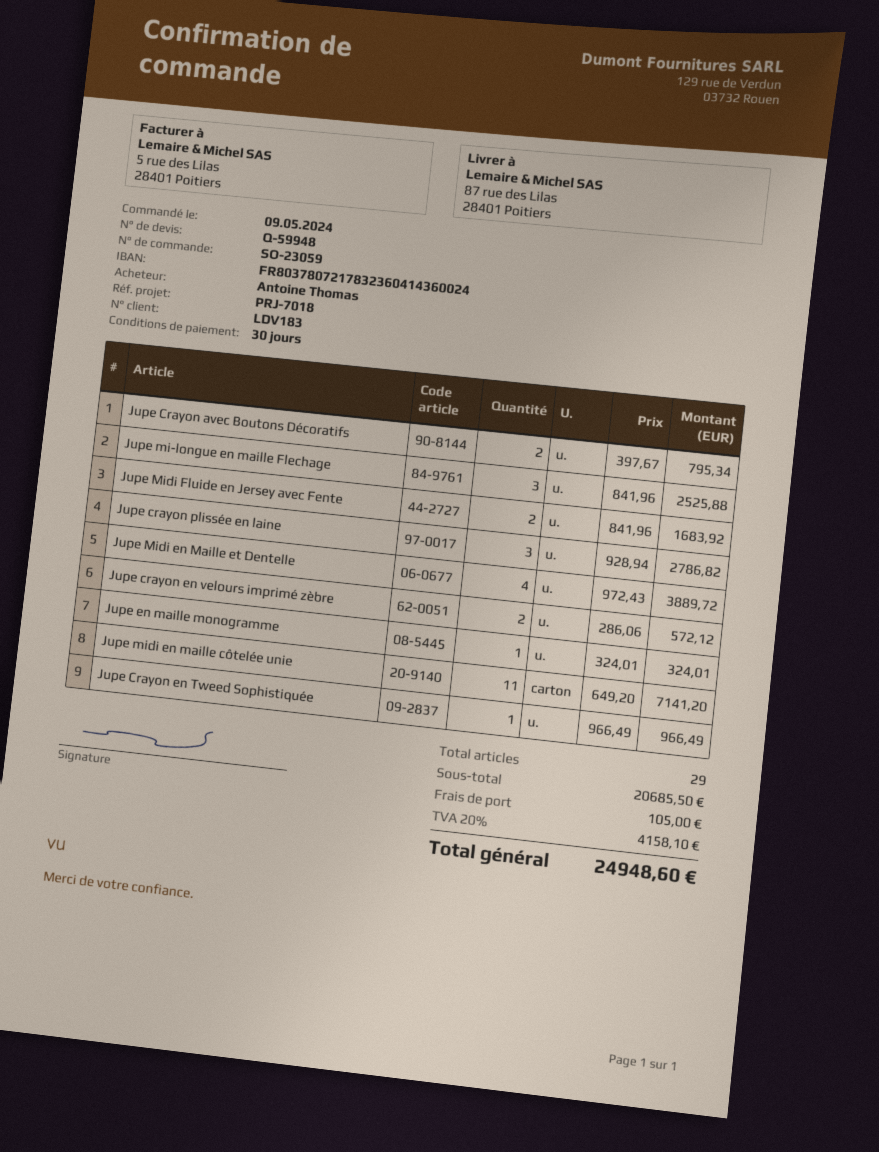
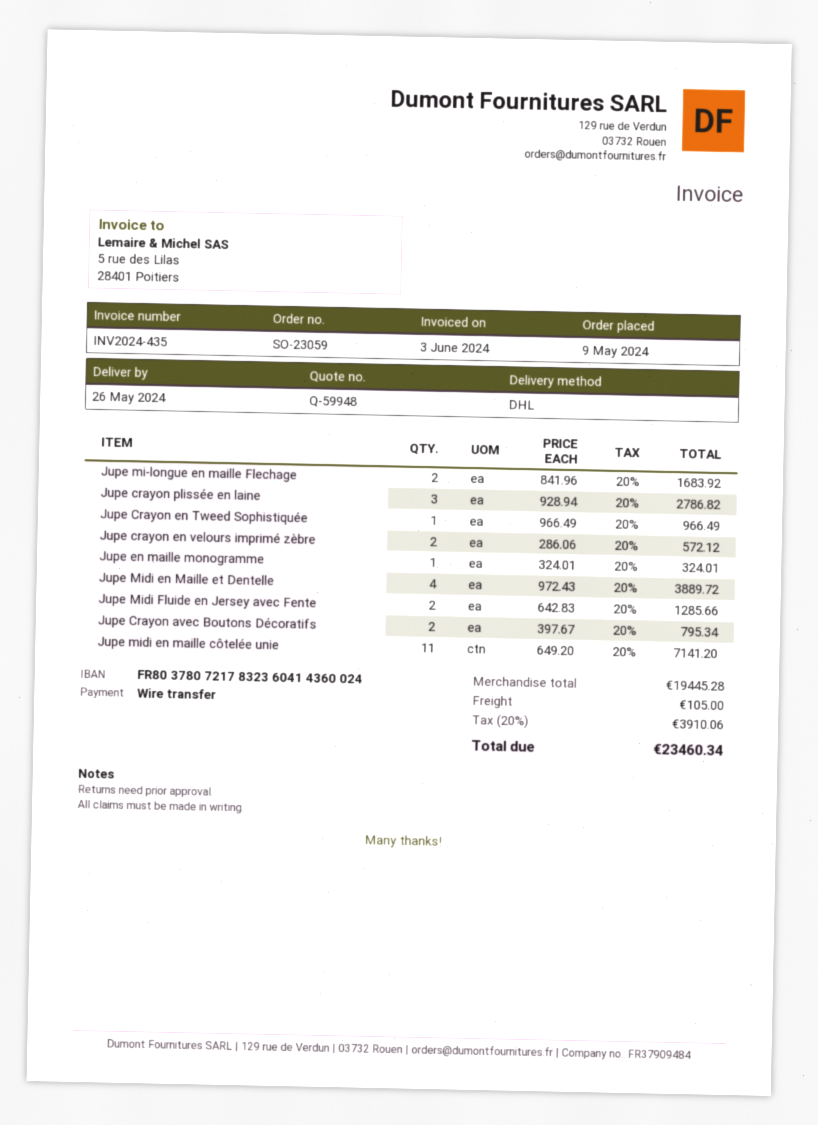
Jupe mi-longue en maille Flechage: 3 x 841.96 = 2525.88 -> 2 x 841.96 = 1683.92
Jupe Midi Fluide en Jersey avec Fente: 2 x 841.96 = 1683.92 -> 2 x 642.83 = 1285.66
subtotal: 20685.50 -> 19445.28
tax: 20% = 4158.10 -> 20% = 3910.06
total: 24948.60 -> 23460.34

